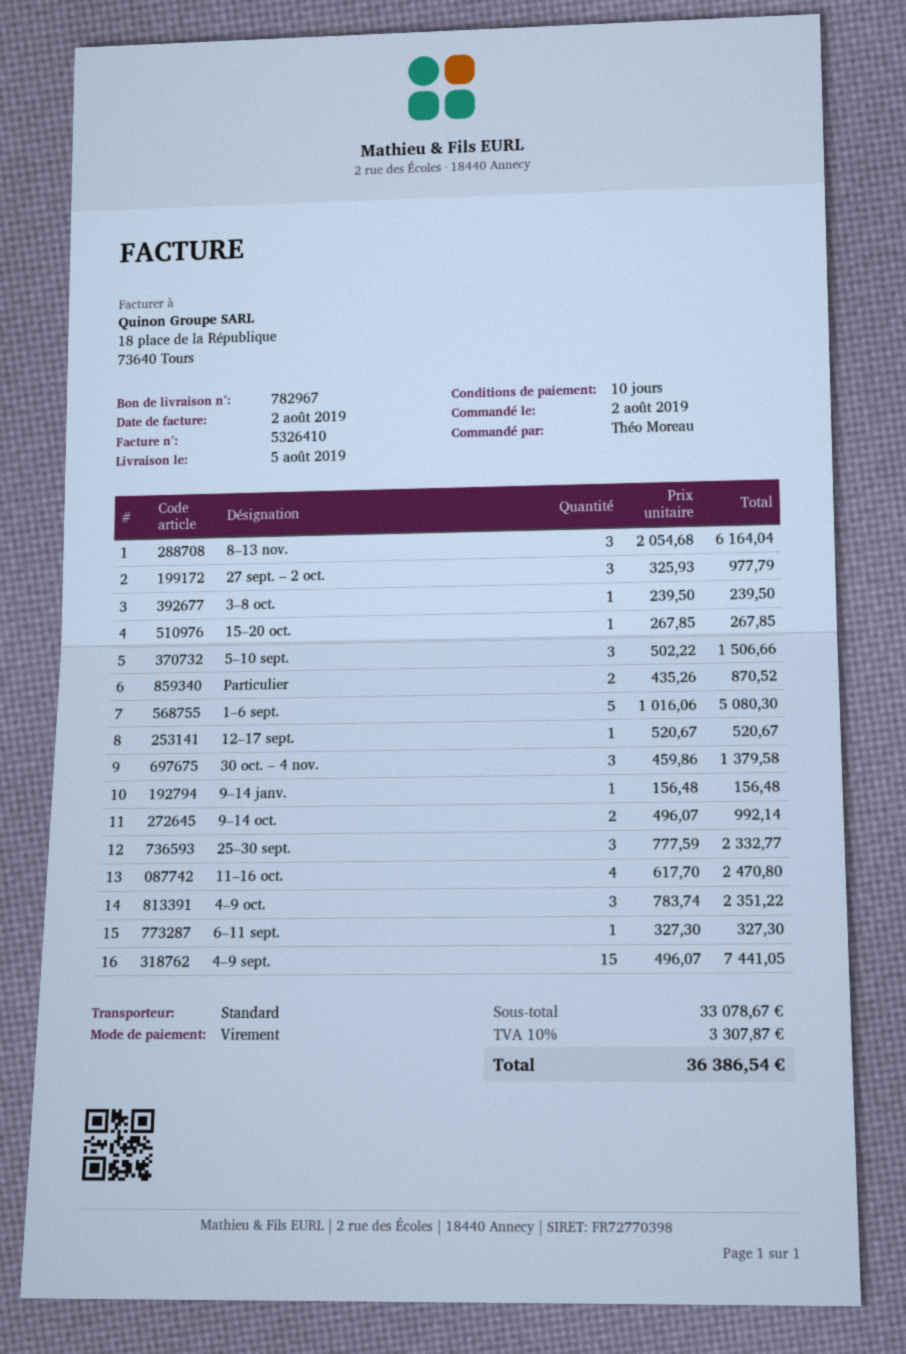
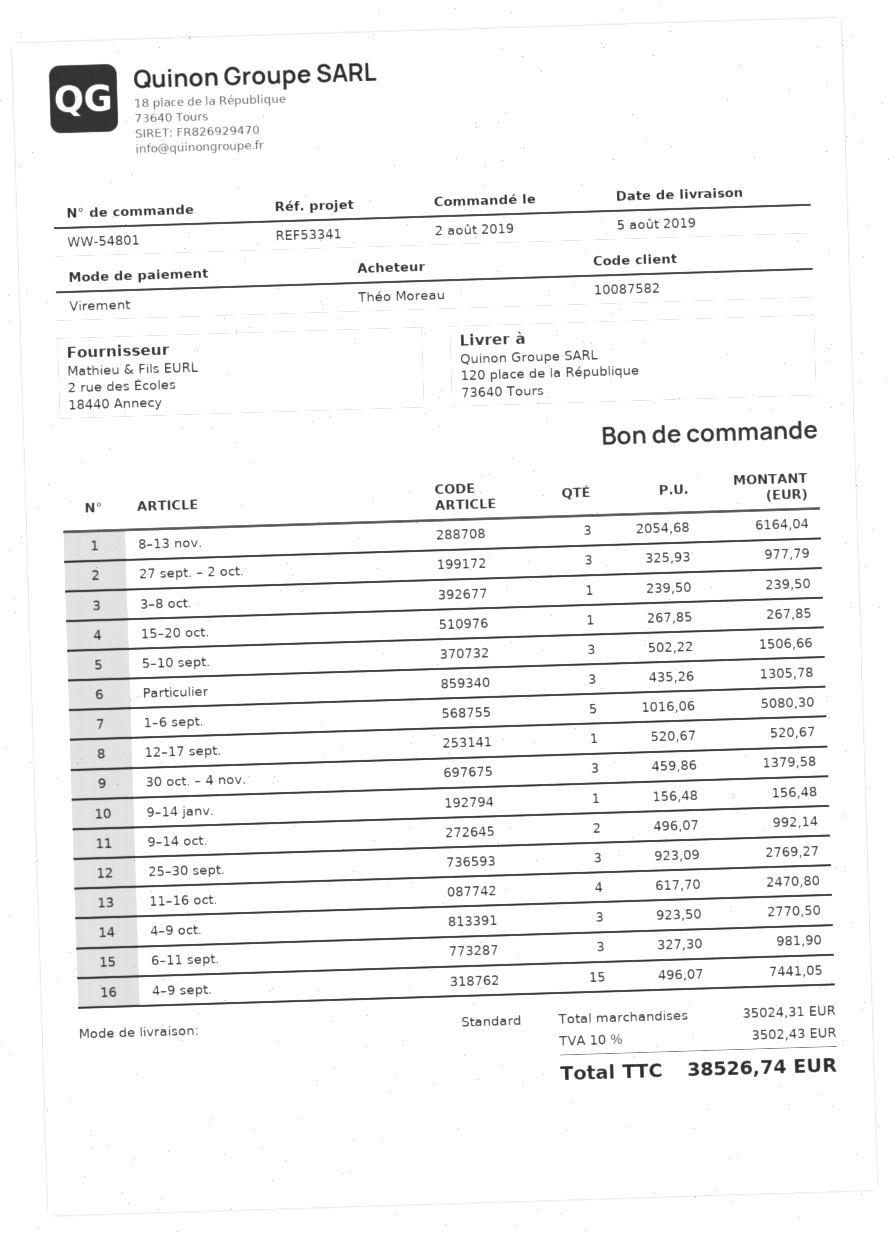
Particulier: 2 x 435.26 = 870.52 -> 3 x 435.26 = 1305.78
25–30 sept.: 3 x 777.59 = 2332.77 -> 3 x 923.09 = 2769.27
4–9 oct.: 3 x 783.74 = 2351.22 -> 3 x 923.50 = 2770.50
6–11 sept.: 1 x 327.30 = 327.30 -> 3 x 327.30 = 981.90
subtotal: 33078.67 -> 35024.31
tax: 10% = 3307.87 -> 10% = 3502.43
total: 36386.54 -> 38526.74

